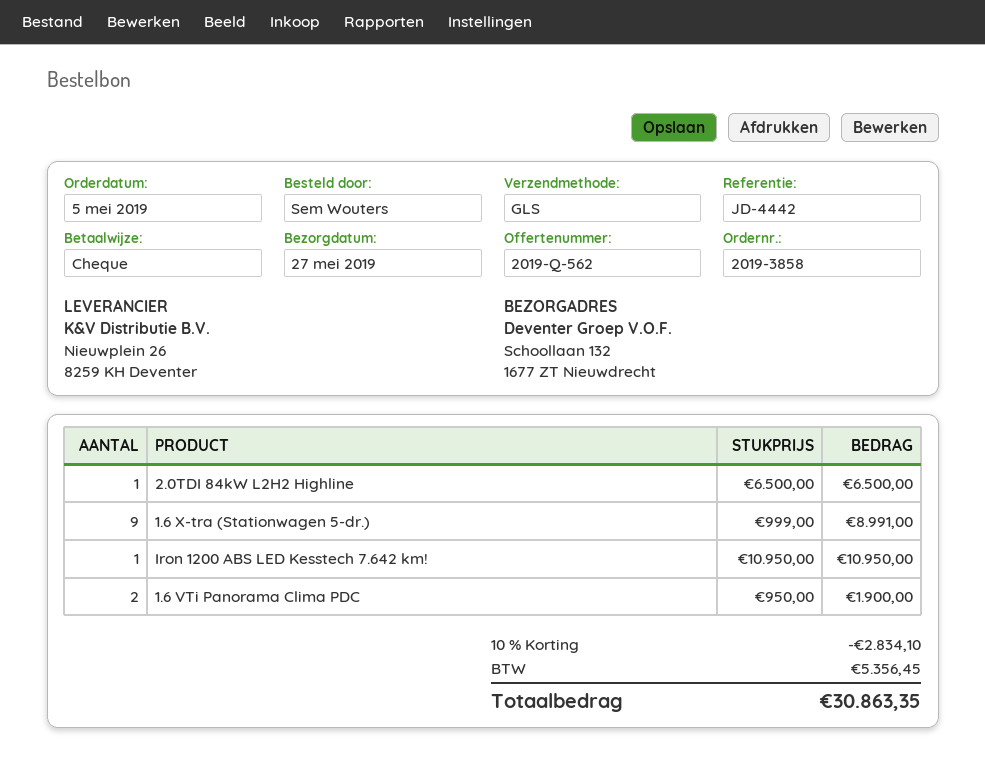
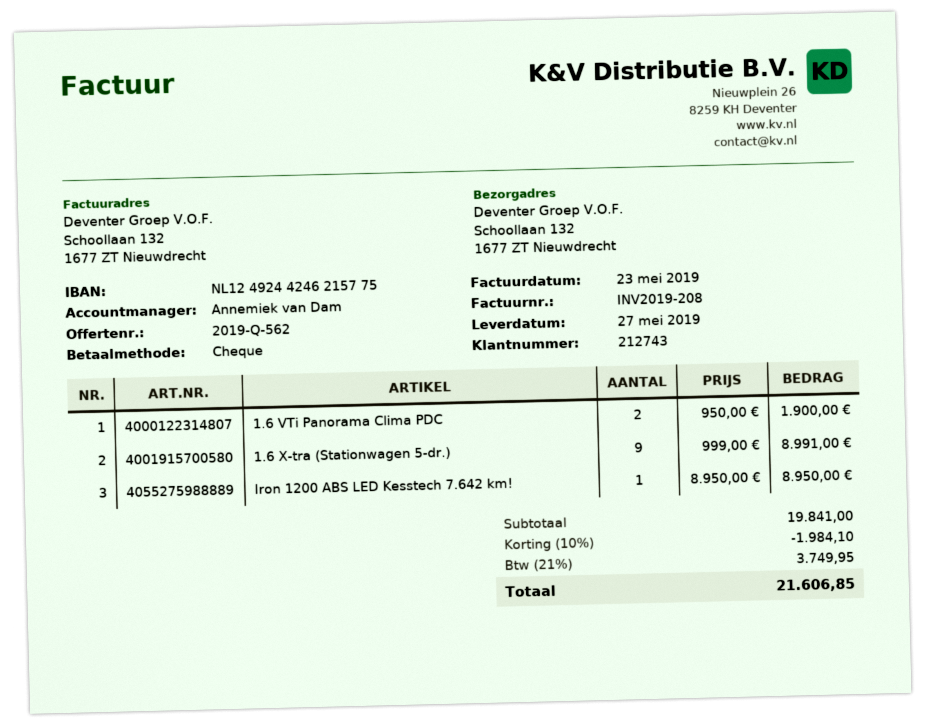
2.0TDI 84kW L2H2 Highline: 1 x 6500.00 = 6500.00 -> none
Iron 1200 ABS LED Kesstech 7.642 km!: 1 x 10950.00 = 10950.00 -> 1 x 8950.00 = 8950.00
discount: 10% = 2834.10 -> 10% = 1984.10
tax: 5356.45 -> 3749.95
total: 30863.35 -> 21606.85

